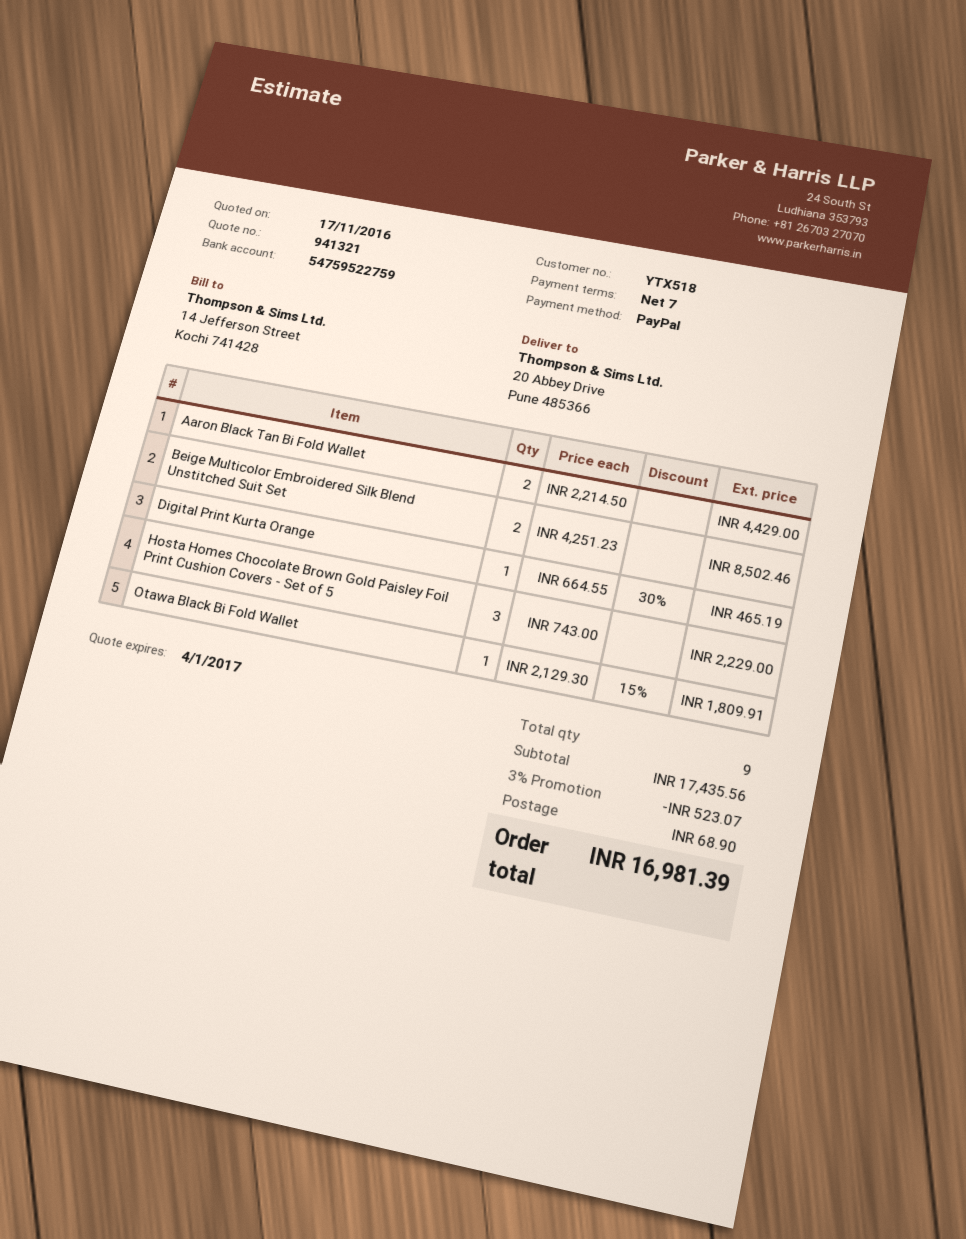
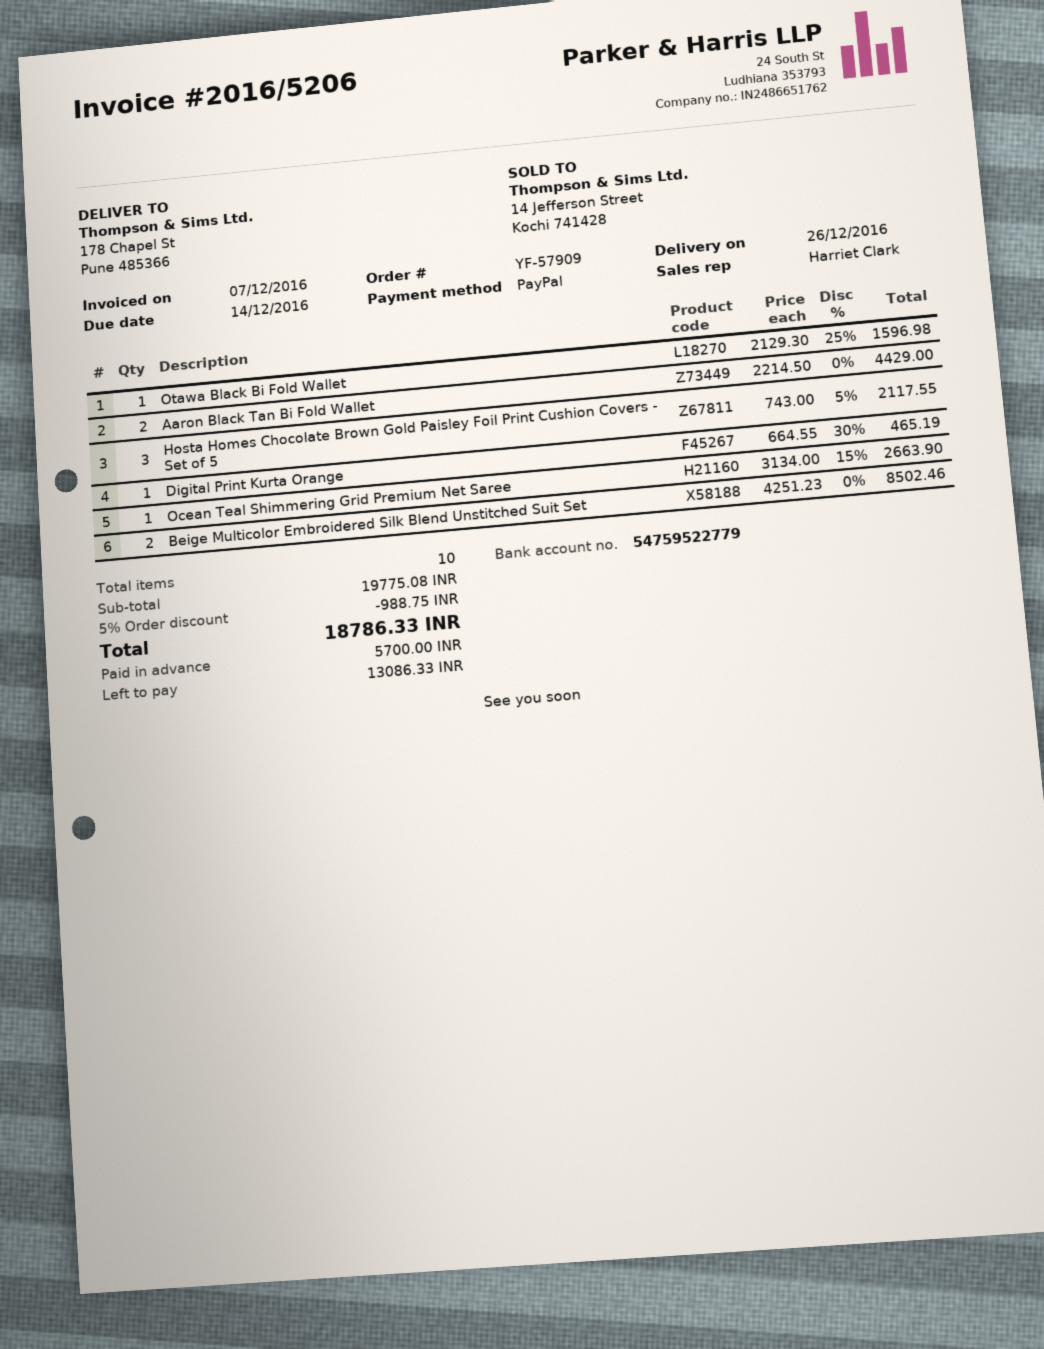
bank account: 54759522759 -> 54759522779
ship to: 20 Abbey Drive, Pune 485366 -> 178 Chapel St, Pune 485366
Hosta Homes Chocolate Brown Gold Paisley Foil Print Cushion Covers - Set of 5: 3 x 743.00 = 2229.00 -> 3 x 743.00 - 5% = 2117.55
Otawa Black Bi Fold Wallet: 1 x 2129.30 - 15% = 1809.91 -> 1 x 2129.30 - 25% = 1596.98
Ocean Teal Shimmering Grid Premium Net Saree: none -> 1 x 3134.00 - 15% = 2663.90
total quantity: 9 -> 10
subtotal: 17435.56 -> 19775.08
discount: 3% = 523.07 -> 5% = 988.75
shipping: 68.90 -> none
total: 16981.39 -> 18786.33

